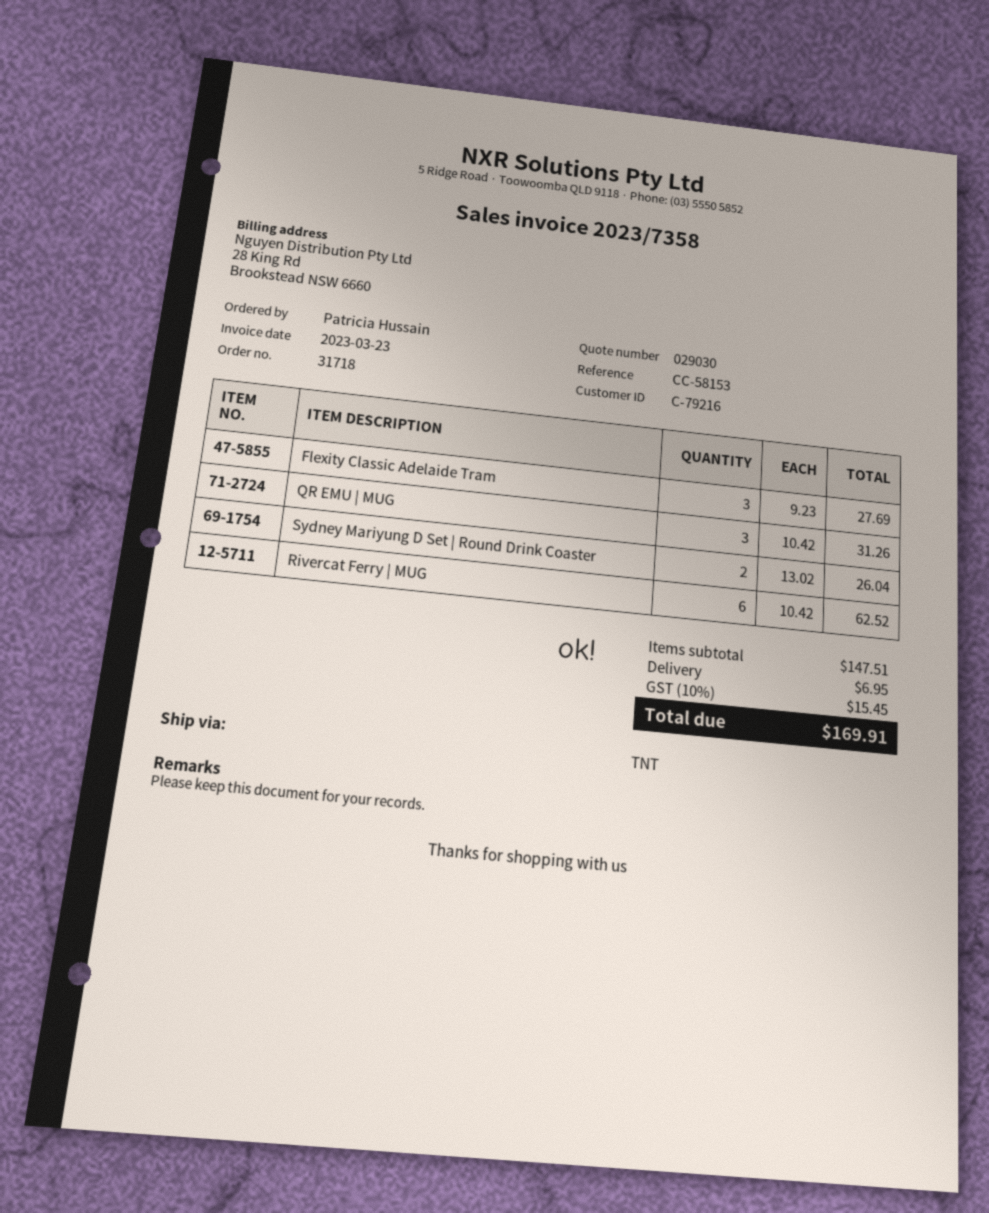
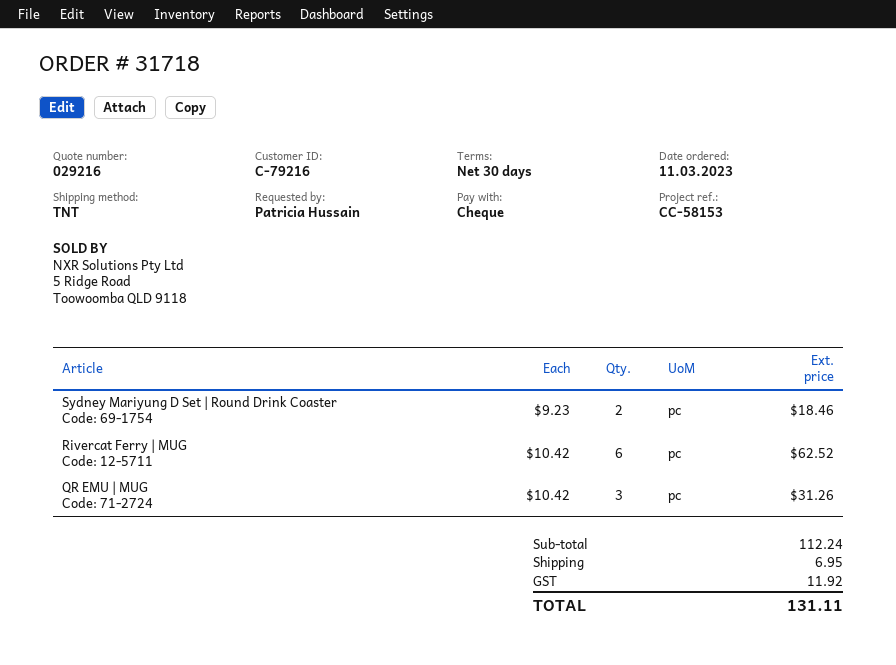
quote number: 029030 -> 029216
Flexity Classic Adelaide Tram: 3 x 9.23 = 27.69 -> none
Sydney Mariyung D Set | Round Drink Coaster: 2 x 13.02 = 26.04 -> 2 x 9.23 = 18.46
subtotal: 147.51 -> 112.24
tax: 15.45 -> 11.92
total: 169.91 -> 131.11

